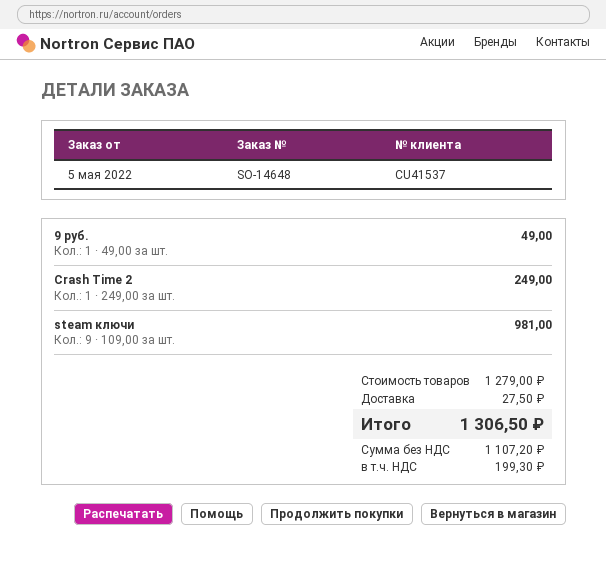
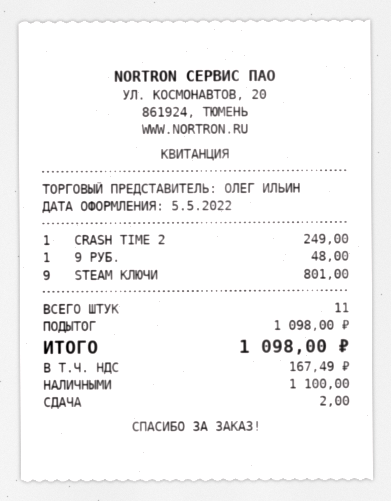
9 руб.: 1 for 49.00 -> 1 for 48.00
steam ключи: 9 for 981.00 -> 9 for 801.00
subtotal: 1279.00 -> 1098.00
shipping: 27.50 -> none
tax: 199.30 -> 167.49
total: 1306.50 -> 1098.00

